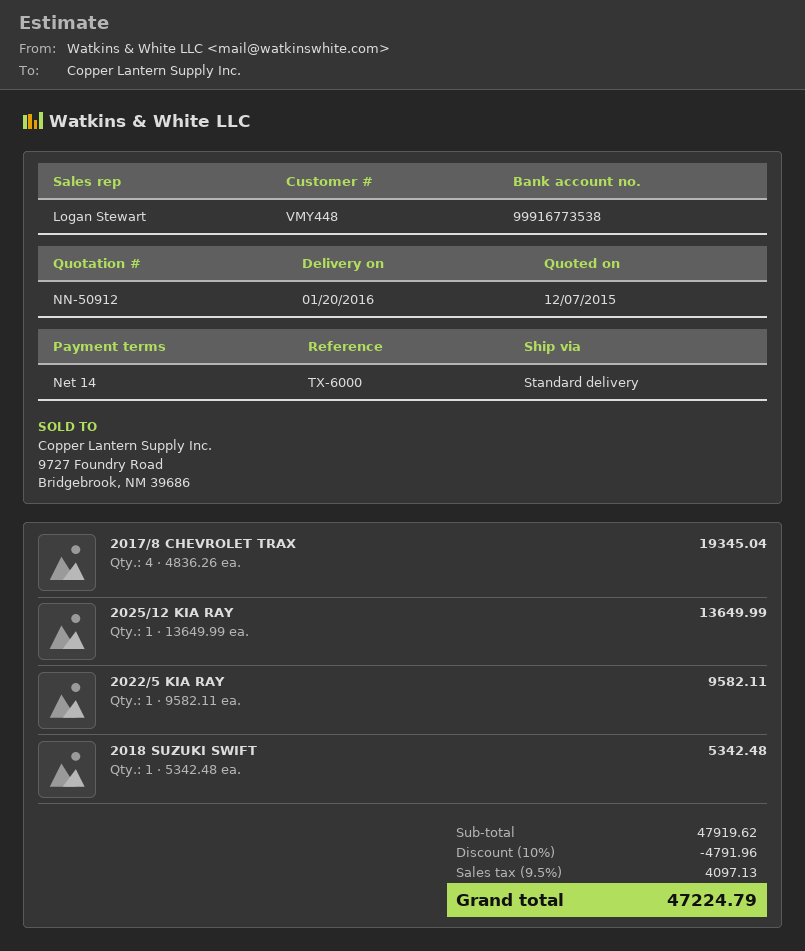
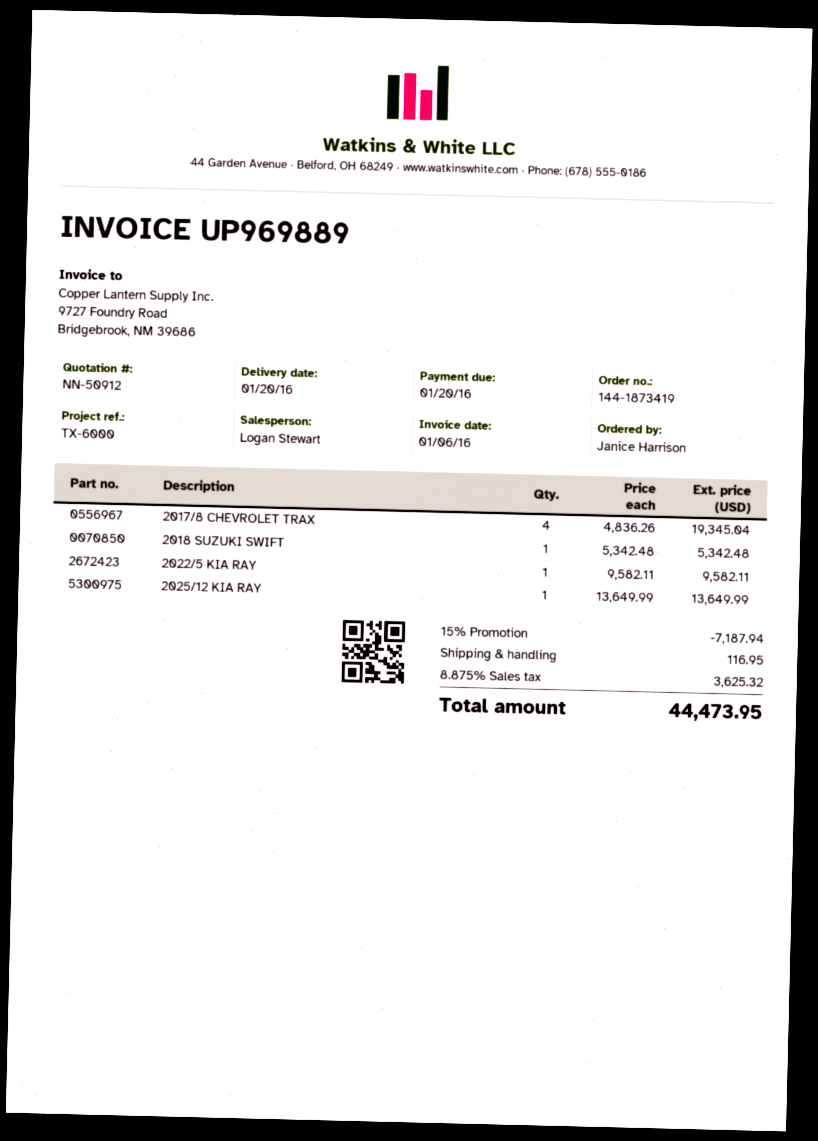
discount: 10% = 4791.96 -> 15% = 7187.94
shipping: none -> 116.95
tax: 9.5% = 4097.13 -> 8.875% = 3625.32
total: 47224.79 -> 44473.95

